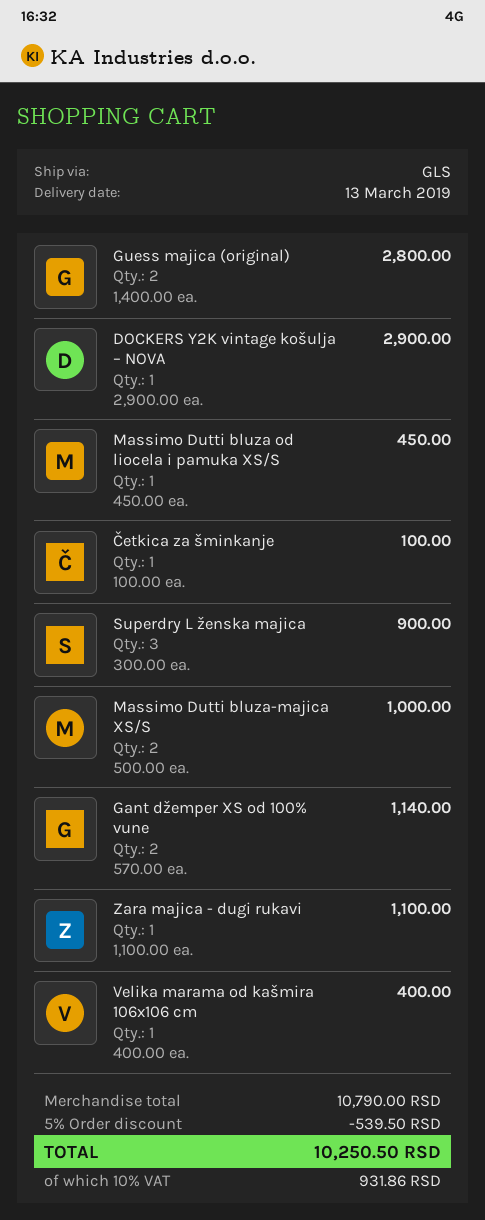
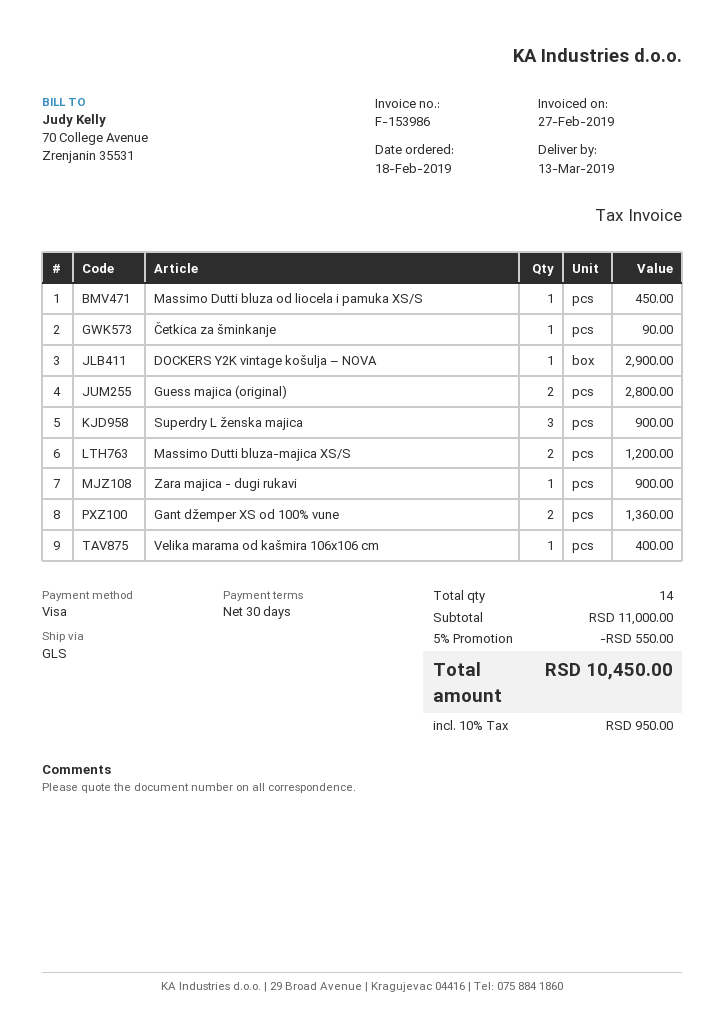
Četkica za šminkanje: 1 for 100.00 -> 1 for 90.00
Massimo Dutti bluza-majica XS/S: 2 for 1000.00 -> 2 for 1200.00
Gant džemper XS od 100% vune: 2 for 1140.00 -> 2 for 1360.00
Zara majica - dugi rukavi: 1 for 1100.00 -> 1 for 900.00
subtotal: 10790.00 -> 11000.00
discount: 5% = 539.50 -> 5% = 550.00
tax: 10% = 931.86 -> 10% = 950.00
total: 10250.50 -> 10450.00

